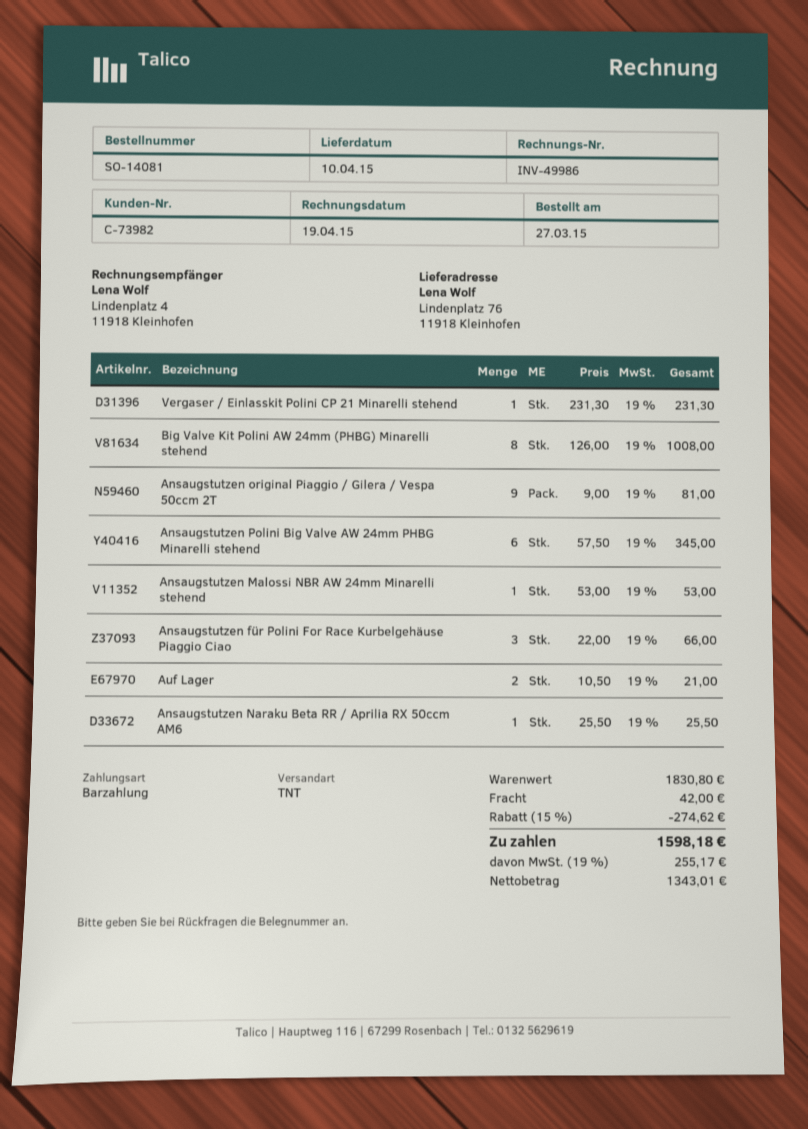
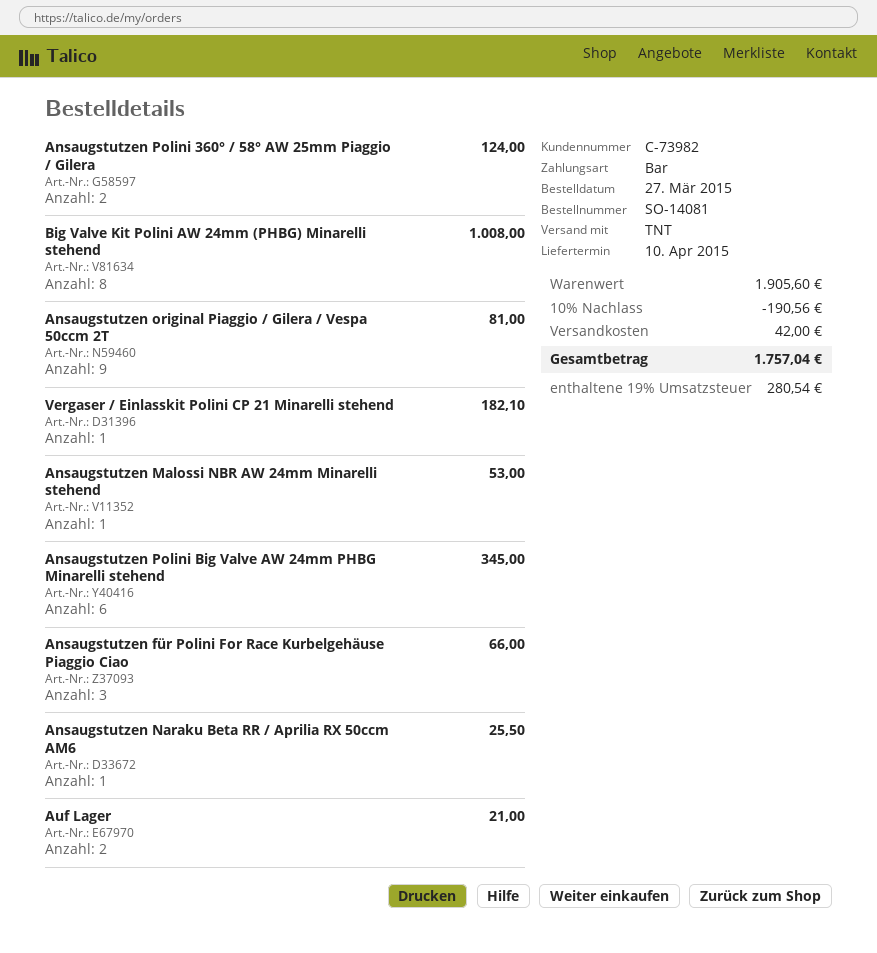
Vergaser / Einlasskit Polini CP 21 Minarelli stehend: 1 for 231.30 -> 1 for 182.10
Ansaugstutzen Polini 360° / 58° AW 25mm Piaggio / Gilera: none -> 2 for 124.00
subtotal: 1830.80 -> 1905.60
discount: 15% = 274.62 -> 10% = 190.56
tax: 19% = 255.17 -> 19% = 280.54
total: 1598.18 -> 1757.04

